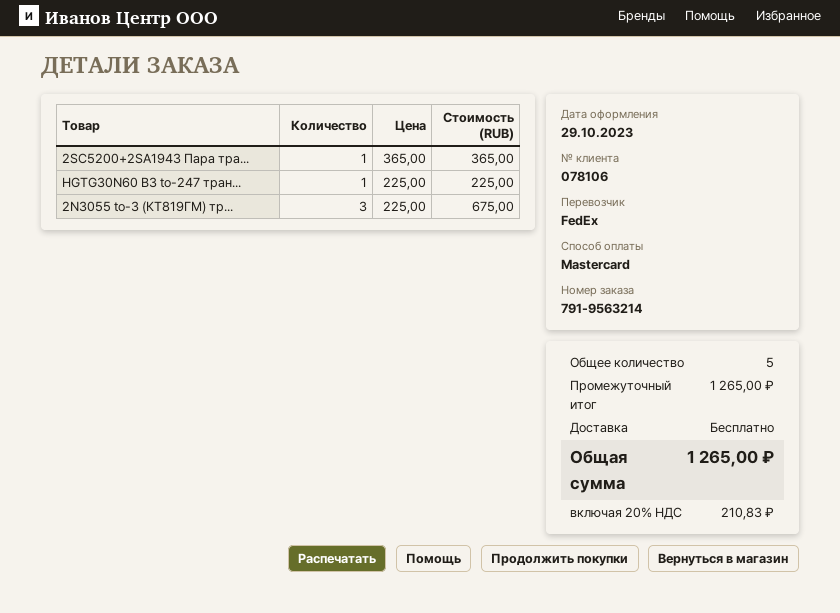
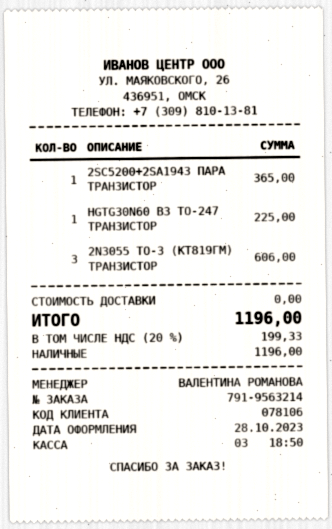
order date: 2023-10-29 -> 2023-10-28
payment method: Mastercard -> cash
2N3055 to-3 (КТ819ГМ) тр...: 3 for 675.00 -> 3 for 606.00
tax: 20% = 210.83 -> 20% = 199.33
total: 1265.00 -> 1196.00

